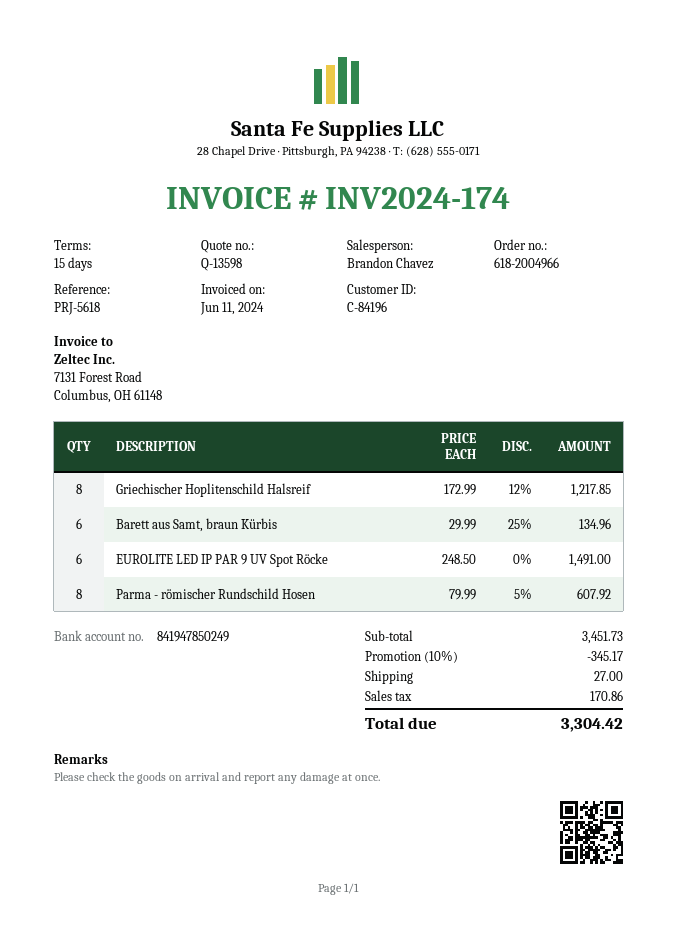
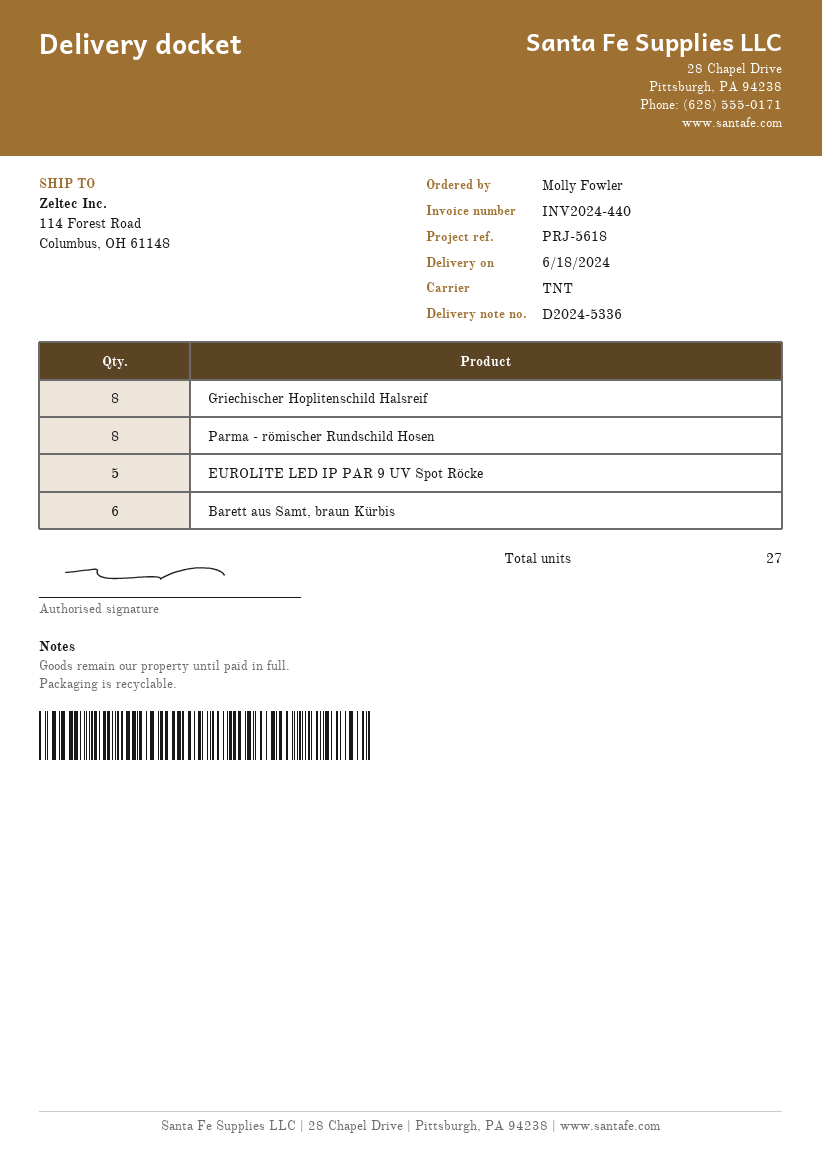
invoice number: INV2024-174 -> INV2024-440
EUROLITE LED IP PAR 9 UV Spot Röcke: 6 -> 5

